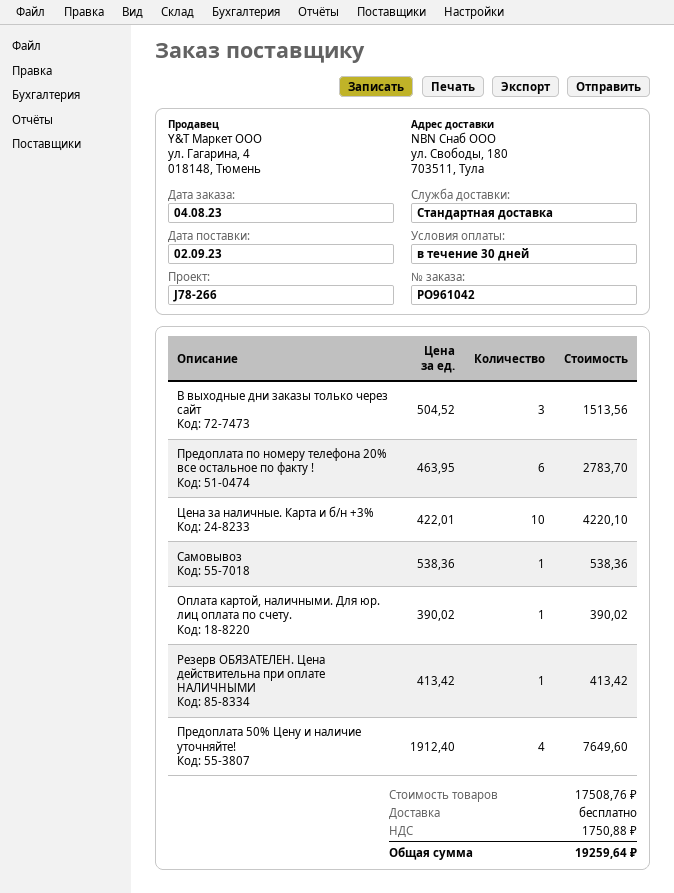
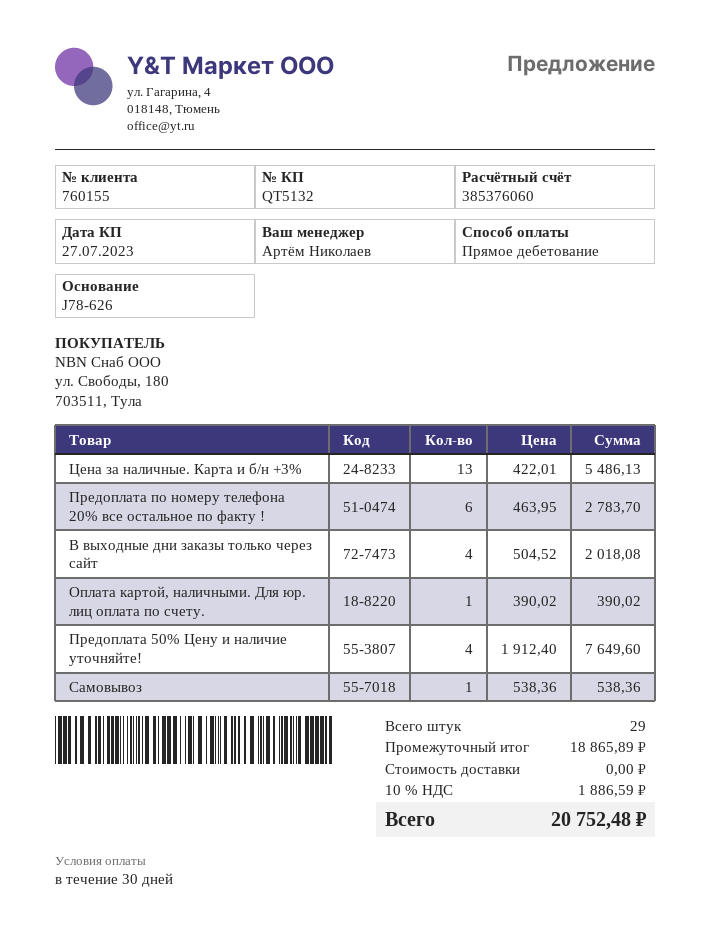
reference: J78-266 -> J78-626
В выходные дни заказы только через сайт: 3 x 504.52 = 1513.56 -> 4 x 504.52 = 2018.08
Цена за наличные. Карта и б/н +3%: 10 x 422.01 = 4220.10 -> 13 x 422.01 = 5486.13
Резерв ОБЯЗАТЕЛЕН. Цена действительна при оплате НАЛИЧНЫМИ: 1 x 413.42 = 413.42 -> none
subtotal: 17508.76 -> 18865.89
tax: 1750.88 -> 1886.59
total: 19259.64 -> 20752.48

